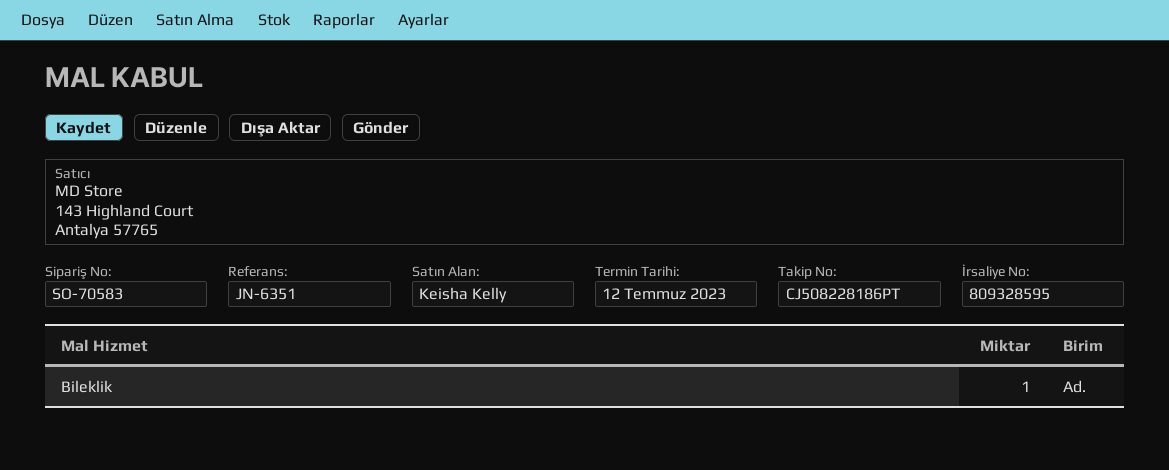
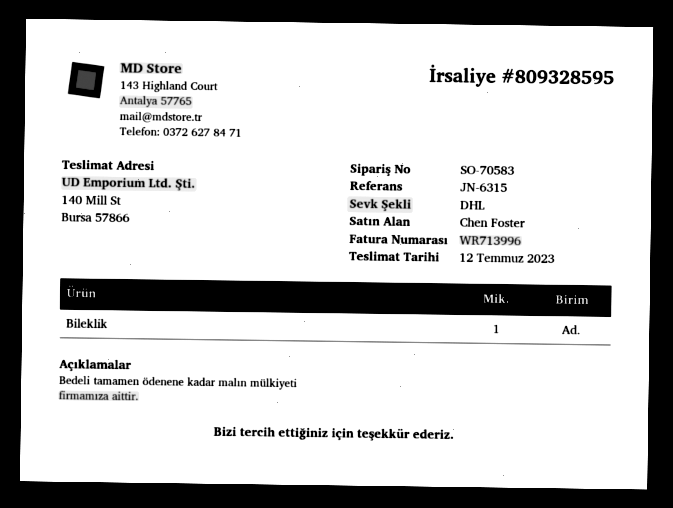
reference: JN-6351 -> JN-6315
ordered by: Keisha Kelly -> Chen Foster

